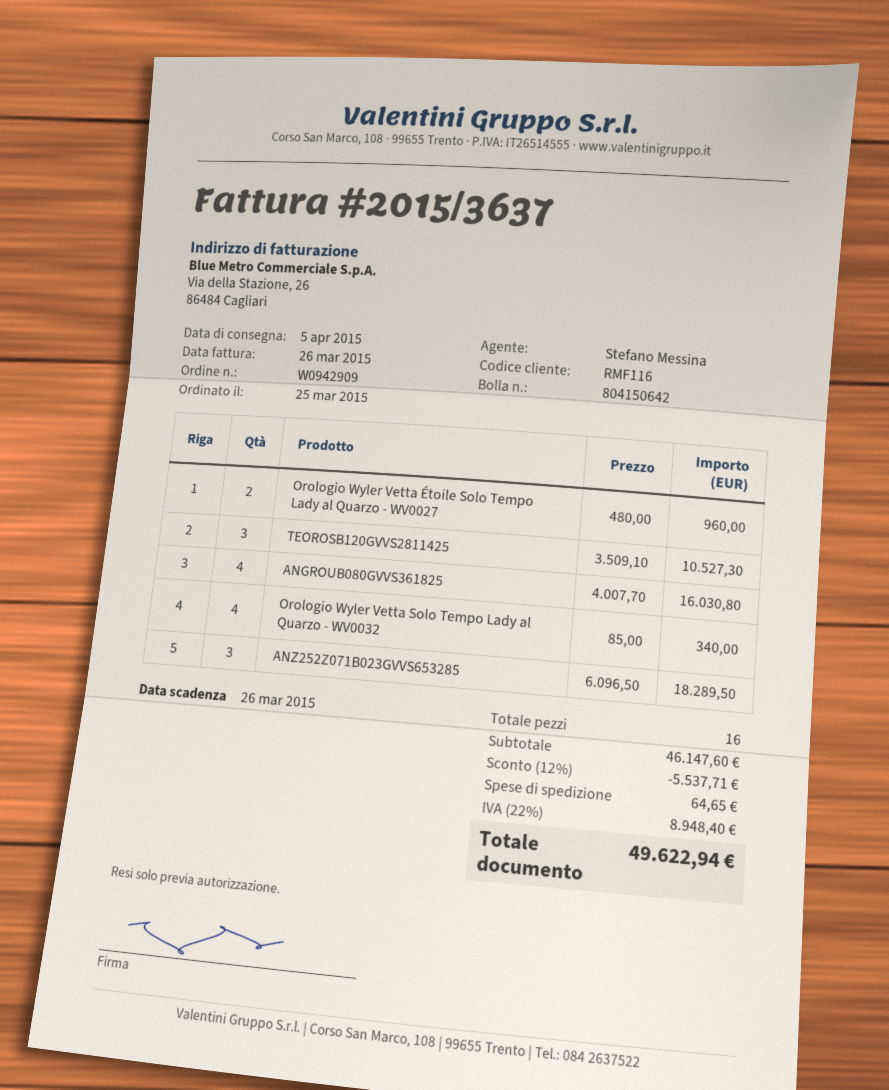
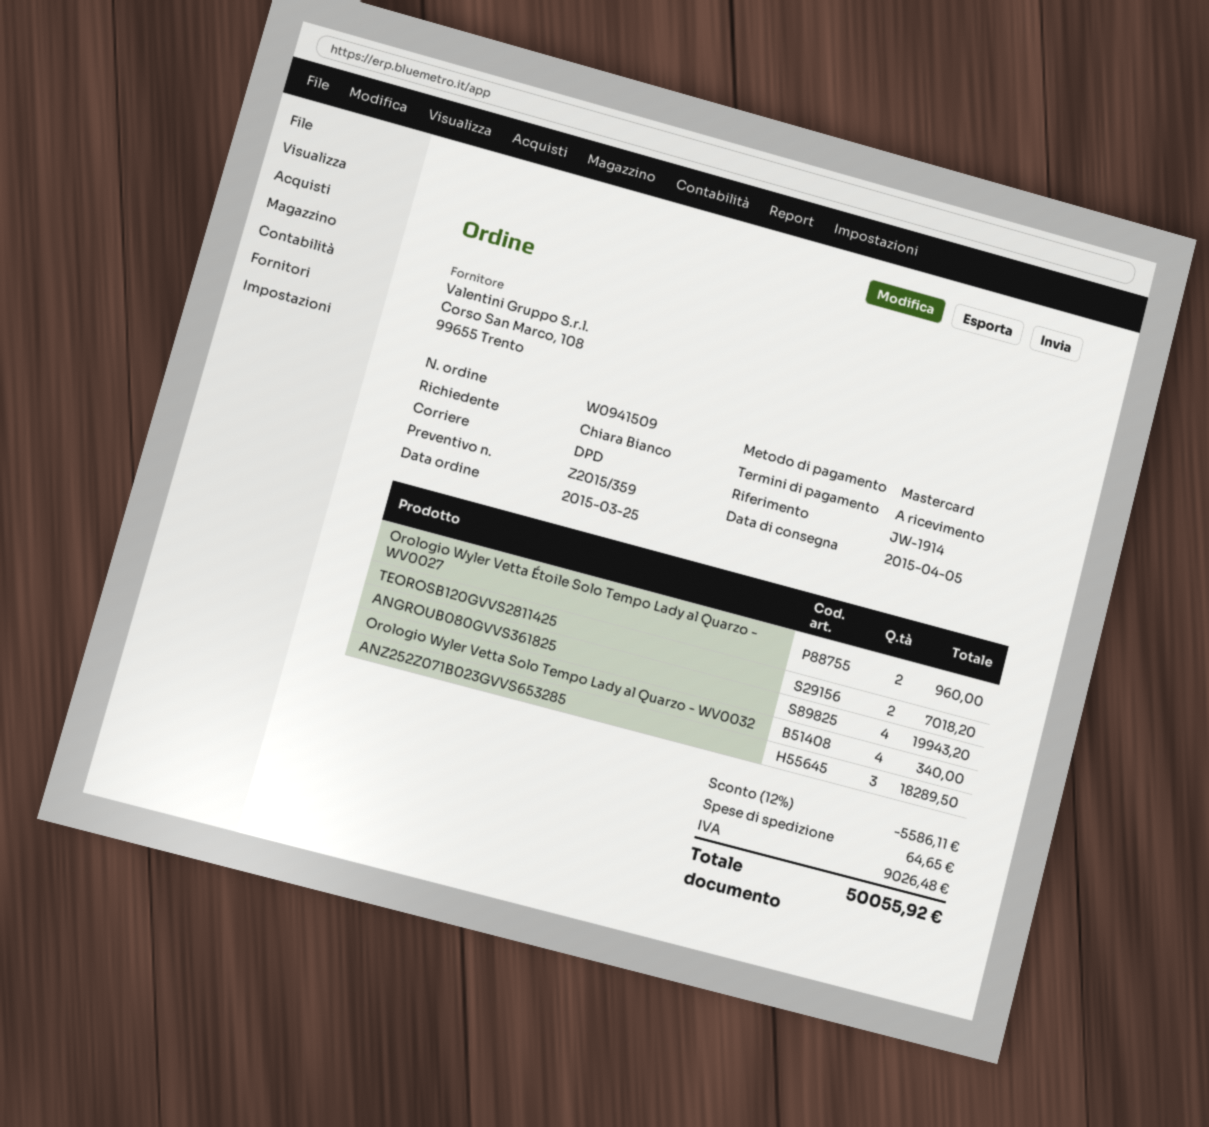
order number: W0942909 -> W0941509
TEOROSB120GVVS2811425: 3 for 10527.30 -> 2 for 7018.20
ANGROUB080GVVS361825: 4 for 16030.80 -> 4 for 19943.20
discount: 12% = 5537.71 -> 12% = 5586.11
tax: 8948.40 -> 9026.48
total: 49622.94 -> 50055.92

